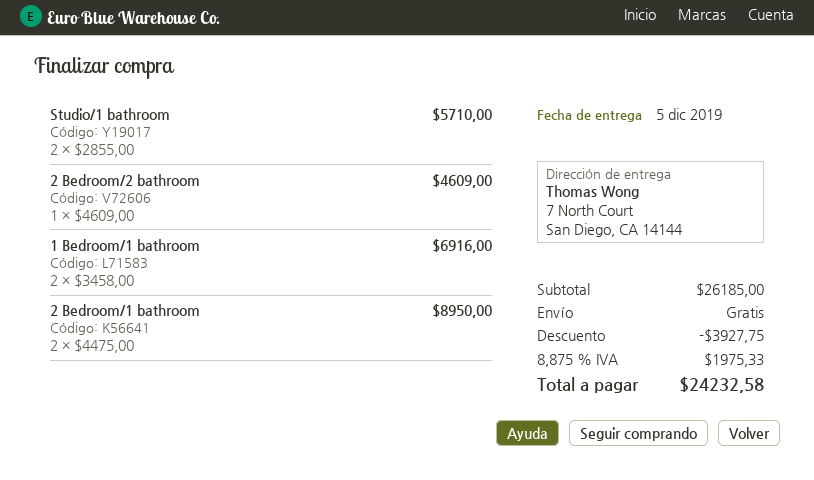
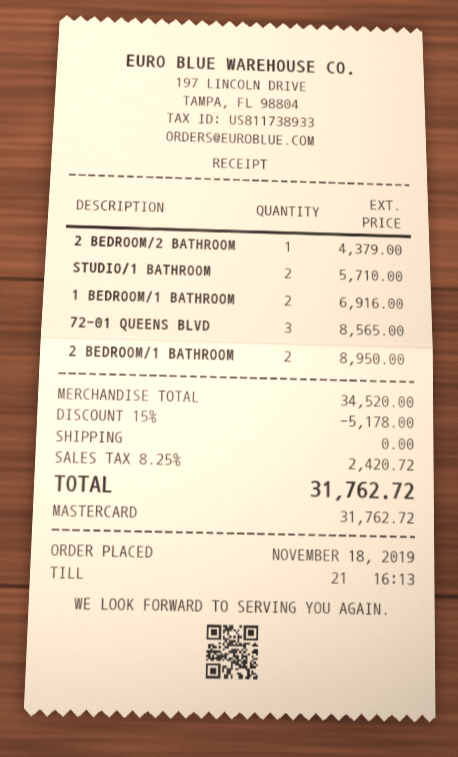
2 Bedroom/2 bathroom: 1 for 4609.00 -> 1 for 4379.00
72-01 QUEENS BLVD: none -> 3 for 8565.00
subtotal: 26185.00 -> 34520.00
discount: 3927.75 -> 5178.00
tax: 8.875% = 1975.33 -> 8.25% = 2420.72
total: 24232.58 -> 31762.72

